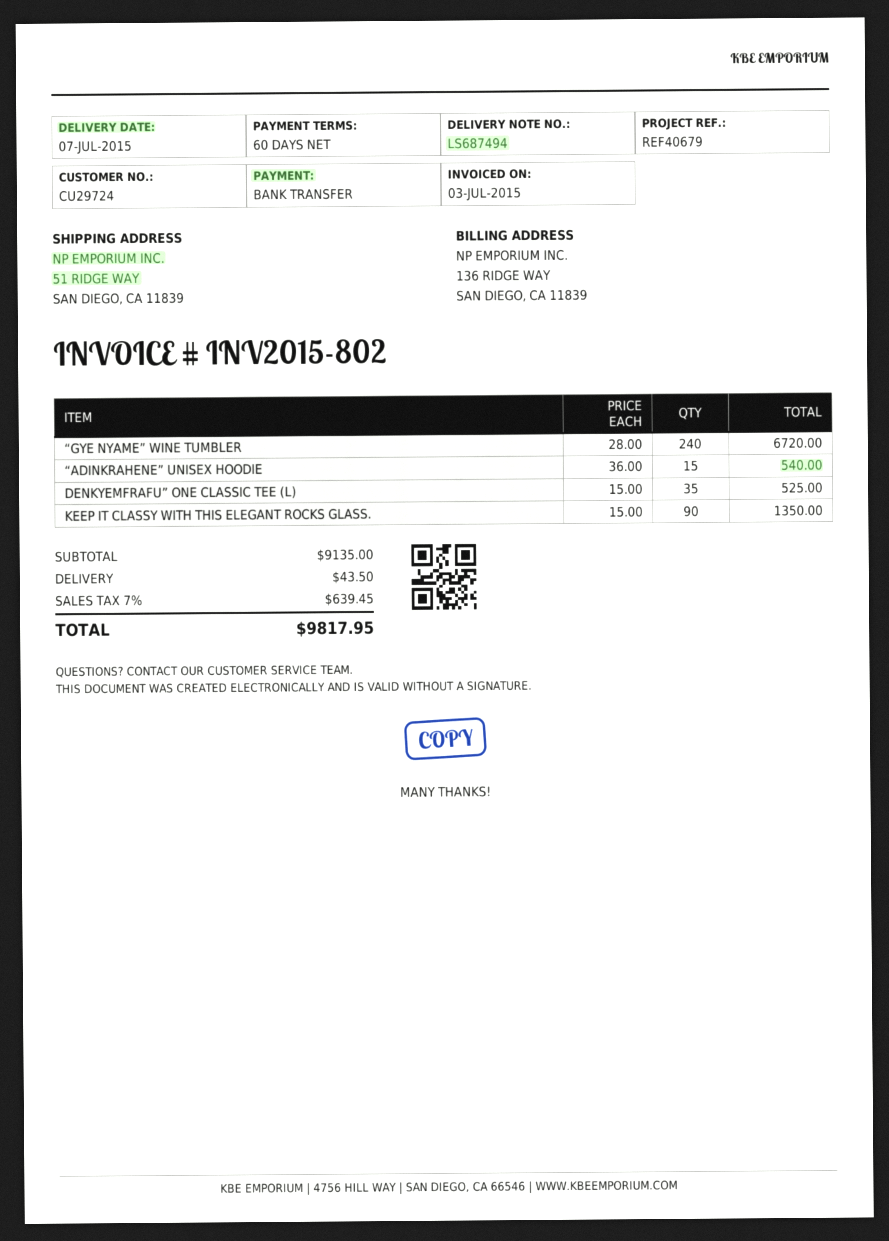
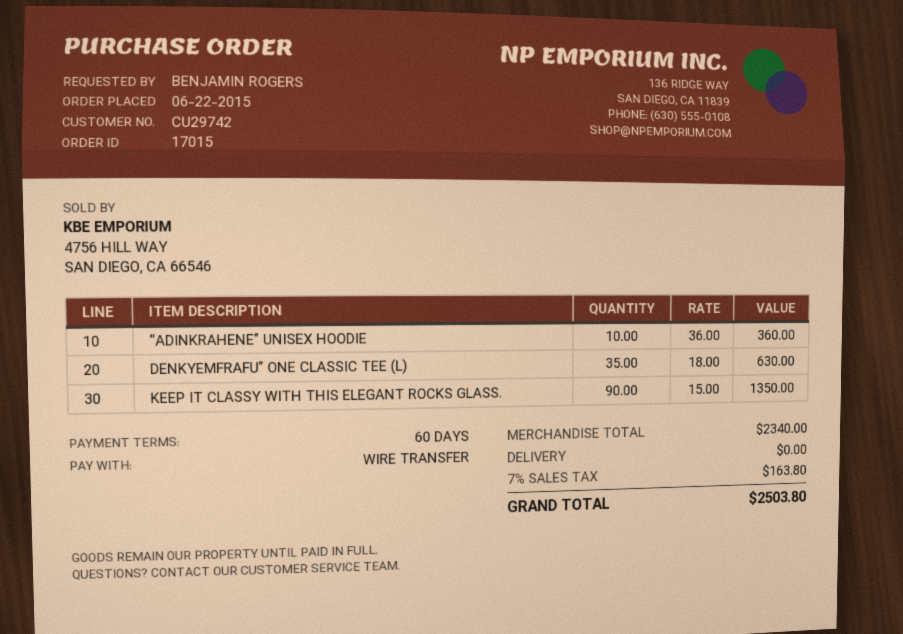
customer number: CU29724 -> CU29742
“GYE NYAME” WINE TUMBLER: 240 x 28.00 = 6720.00 -> none
“ADINKRAHENE” UNISEX HOODIE: 15 x 36.00 = 540.00 -> 10 x 36.00 = 360.00
DENKYEMFRAFU” ONE CLASSIC TEE (L): 35 x 15.00 = 525.00 -> 35 x 18.00 = 630.00
subtotal: 9135.00 -> 2340.00
shipping: 43.50 -> 0.00
tax: 7% = 639.45 -> 7% = 163.80
total: 9817.95 -> 2503.80

